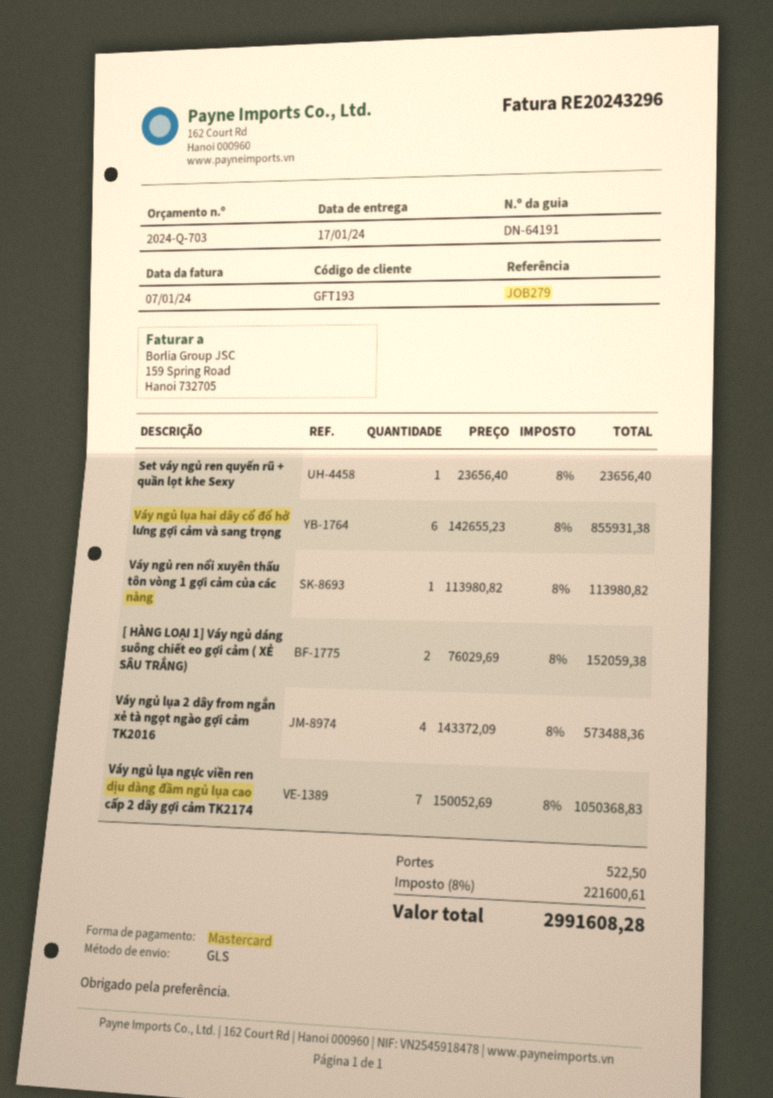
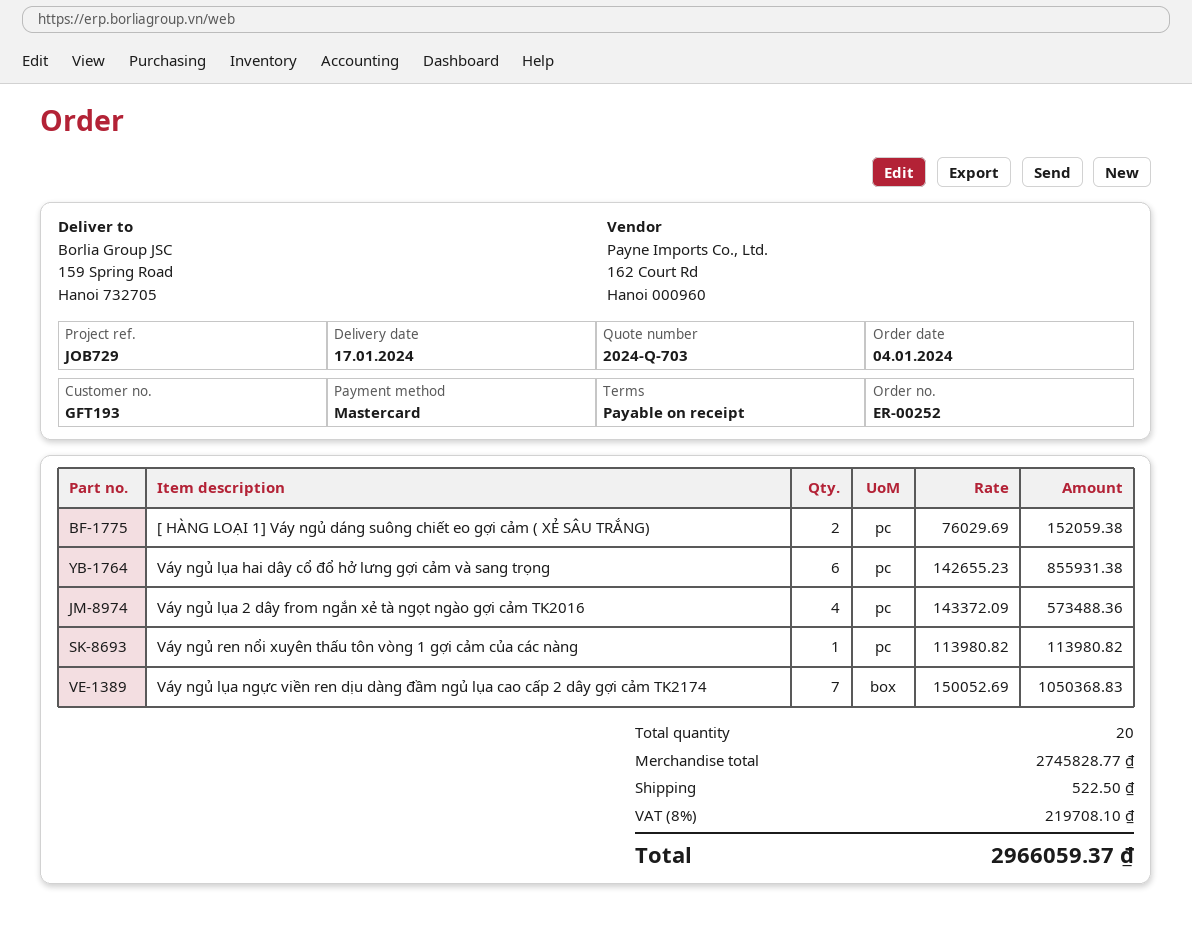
reference: JOB279 -> JOB729
Set váy ngủ ren quyến rũ + quần lọt khe Sexy: 1 x 23656.40 = 23656.40 -> none
tax: 8% = 221600.61 -> 8% = 219708.10
total: 2991608.28 -> 2966059.37

